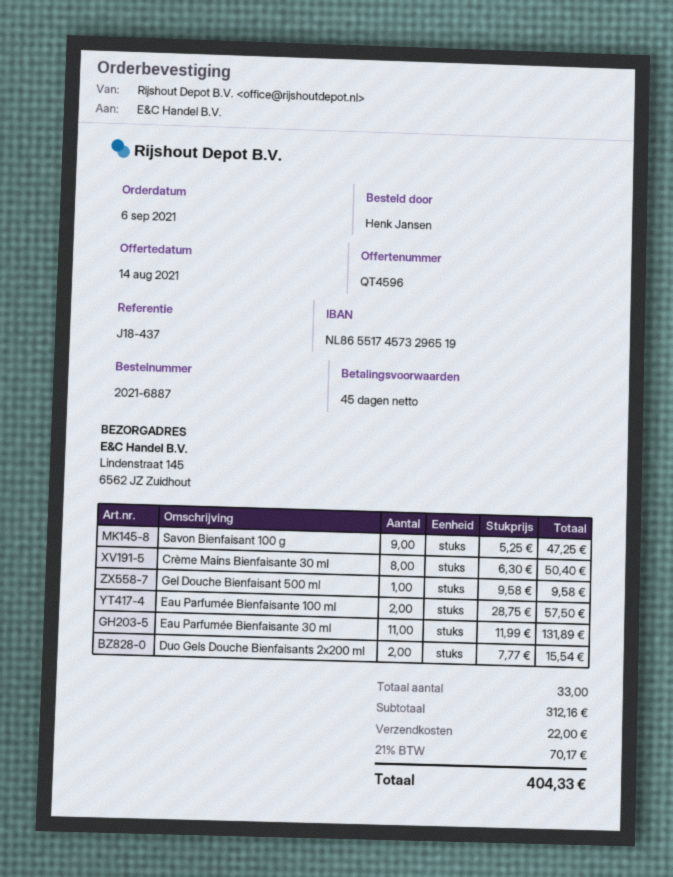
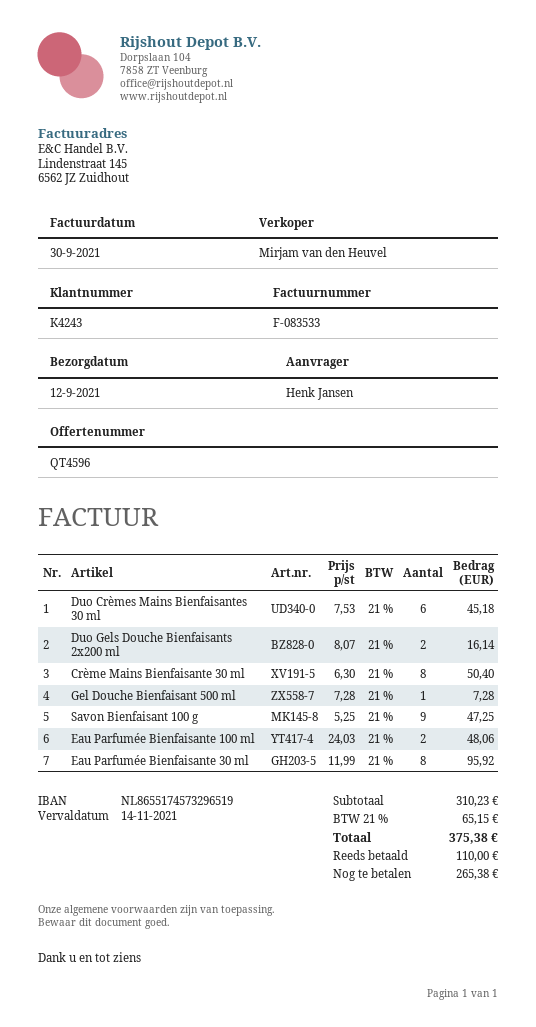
Gel Douche Bienfaisant 500 ml: 1 x 9.58 = 9.58 -> 1 x 7.28 = 7.28
Eau Parfumée Bienfaisante 100 ml: 2 x 28.75 = 57.50 -> 2 x 24.03 = 48.06
Eau Parfumée Bienfaisante 30 ml: 11 x 11.99 = 131.89 -> 8 x 11.99 = 95.92
Duo Gels Douche Bienfaisants 2x200 ml: 2 x 7.77 = 15.54 -> 2 x 8.07 = 16.14
Duo Crèmes Mains Bienfaisantes 30 ml: none -> 6 x 7.53 = 45.18
subtotal: 312.16 -> 310.23
shipping: 22.00 -> none
tax: 21% = 70.17 -> 21% = 65.15
total: 404.33 -> 375.38

